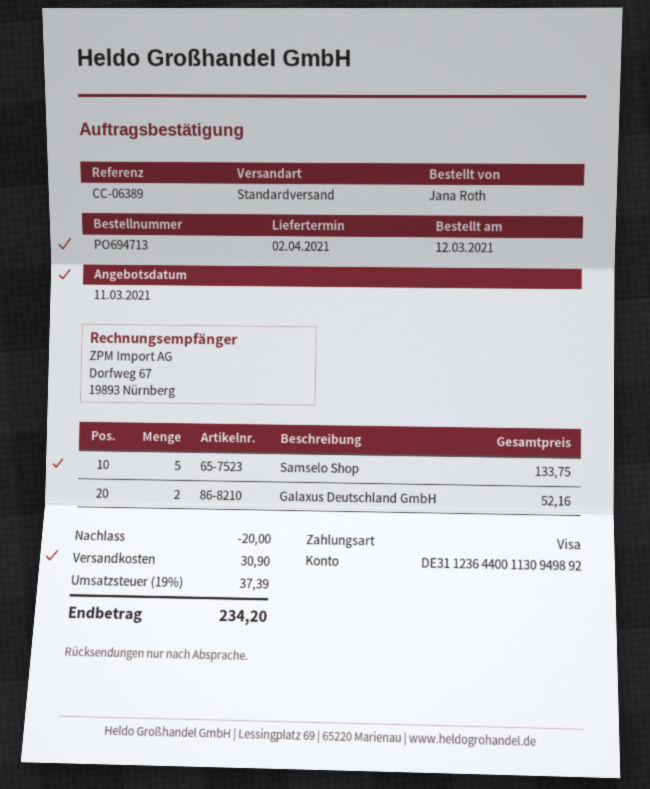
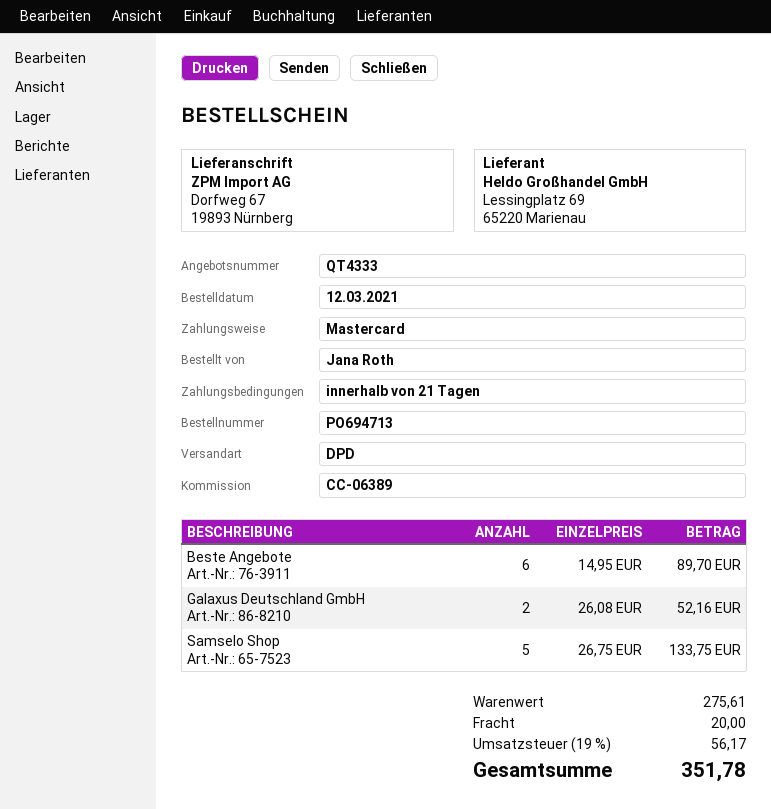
payment method: Visa -> Mastercard
shipping method: standard -> DPD
Beste Angebote: none -> 6 for 89.70
discount: 20.00 -> none
shipping: 30.90 -> 20.00
tax: 19% = 37.39 -> 19% = 56.17
total: 234.20 -> 351.78

